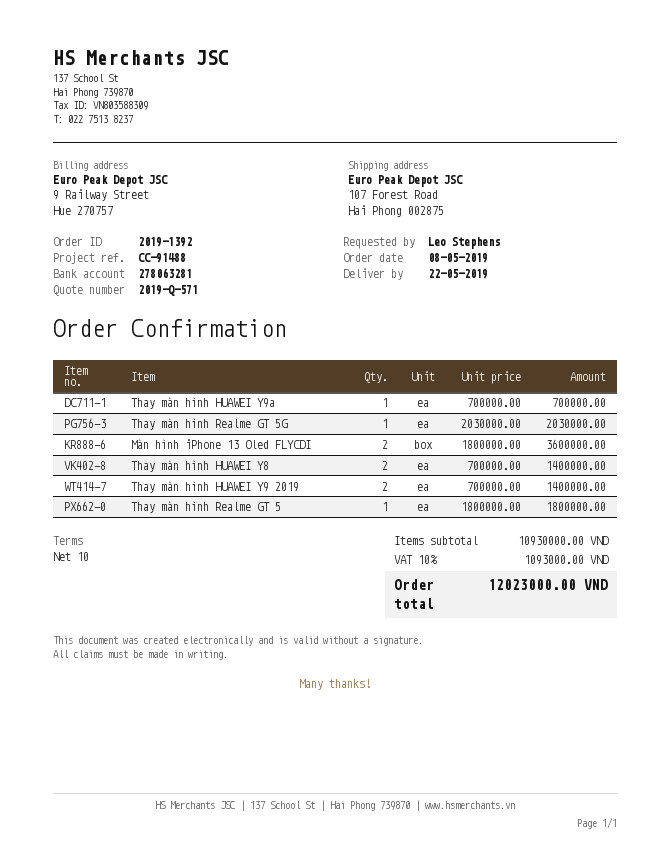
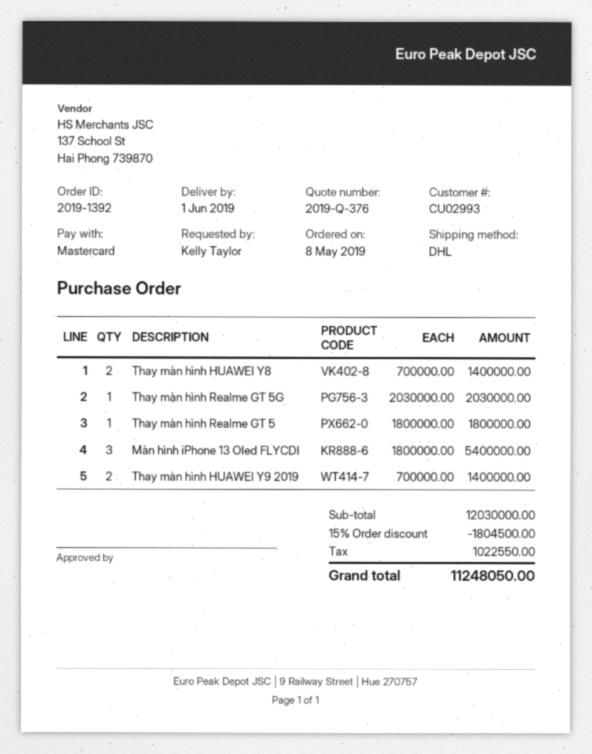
quote number: 2019-Q-571 -> 2019-Q-376
delivery date: 2019-05-22 -> 2019-06-01
ordered by: Leo Stephens -> Kelly Taylor
Thay màn hình HUAWEI Y9a: 1 x 700000.00 = 700000.00 -> none
Màn hình iPhone 13 Oled FLYCDI: 2 x 1800000.00 = 3600000.00 -> 3 x 1800000.00 = 5400000.00
subtotal: 10930000.00 -> 12030000.00
discount: none -> 15% = 1804500.00
tax: 1093000.00 -> 1022550.00
total: 12023000.00 -> 11248050.00

